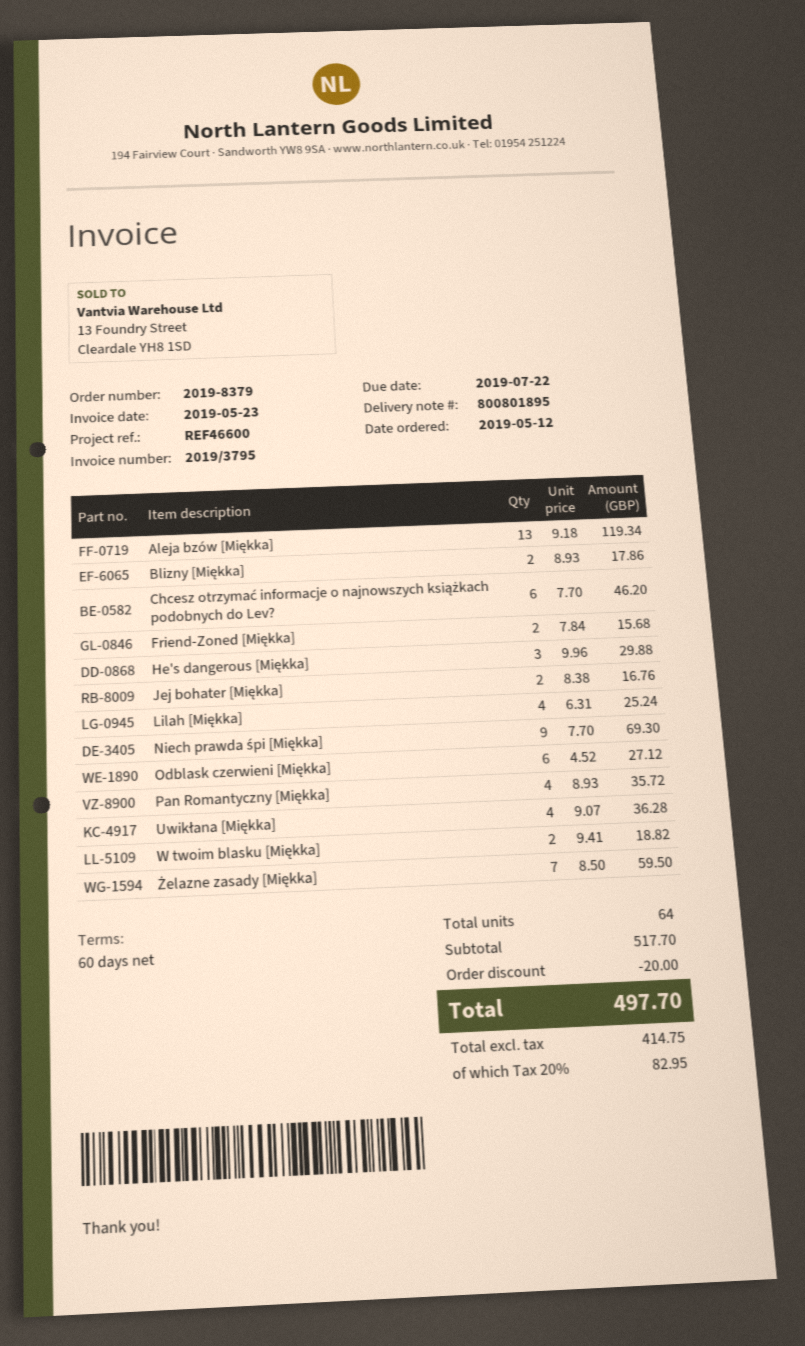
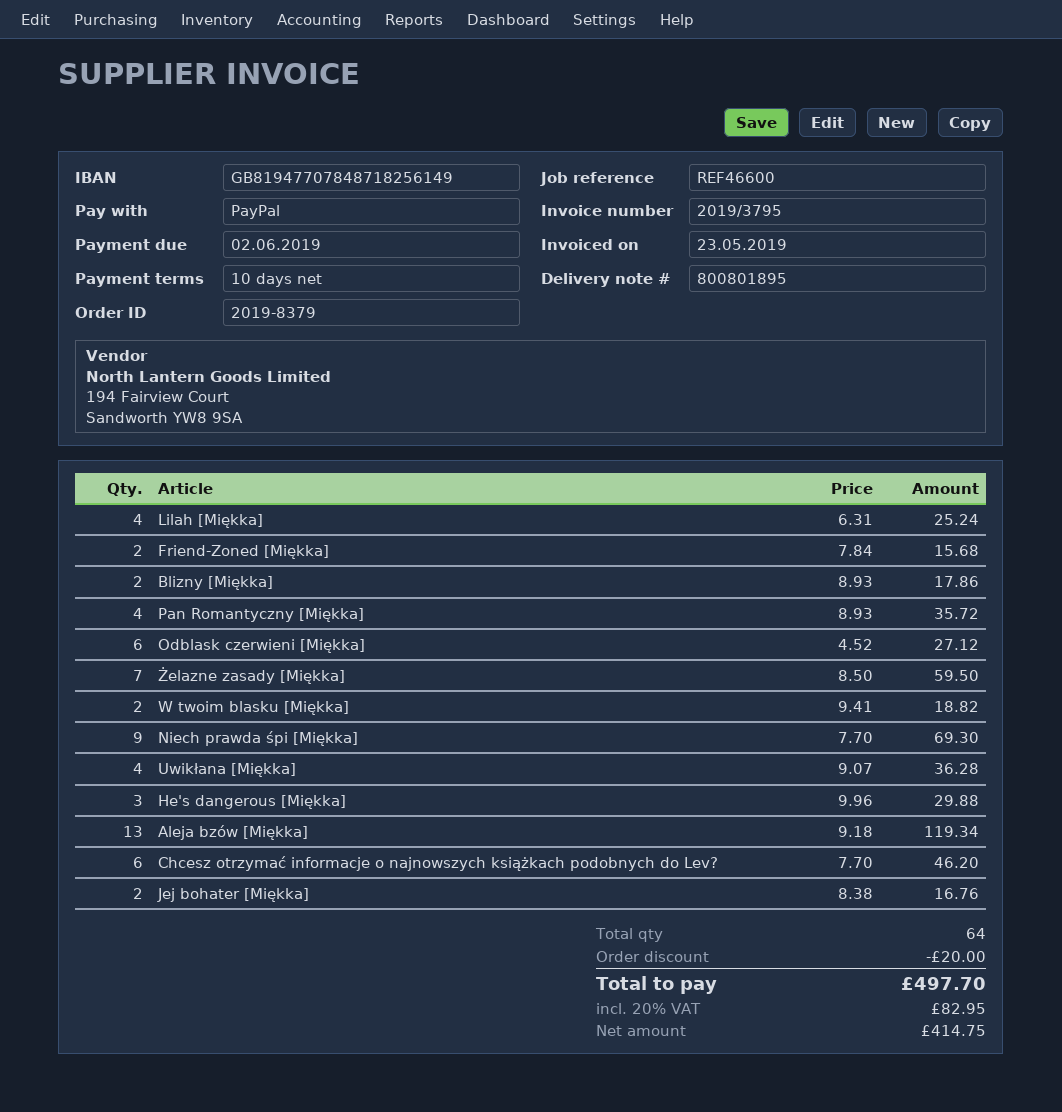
payment terms: 60 days -> 10 days
due date: 2019-07-22 -> 2019-06-02

